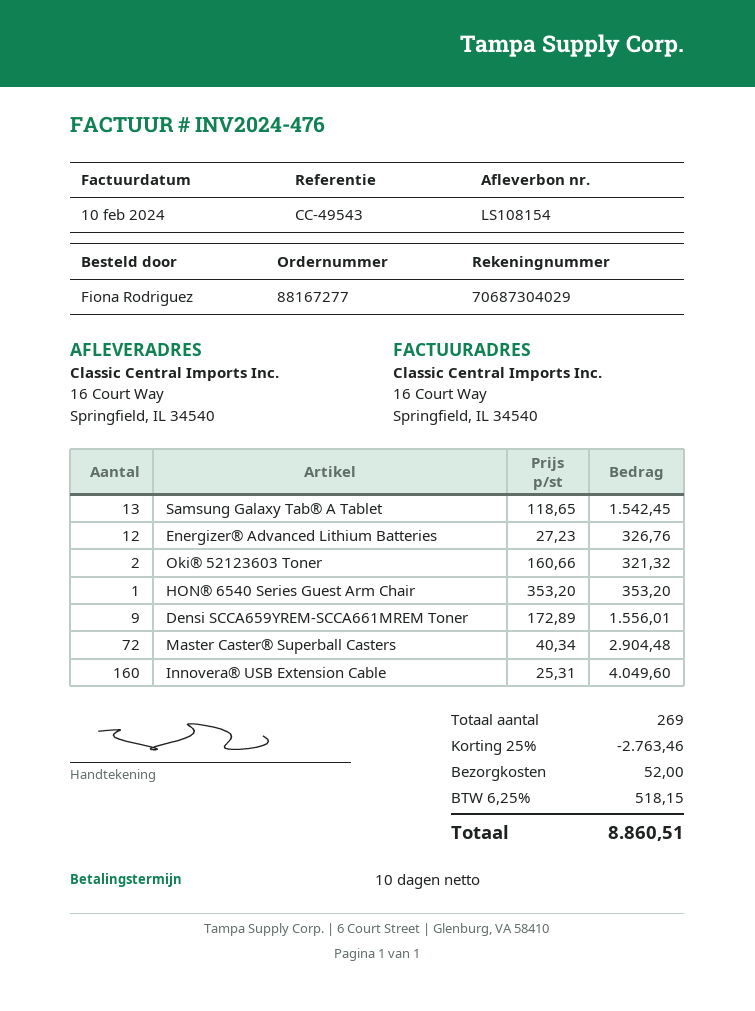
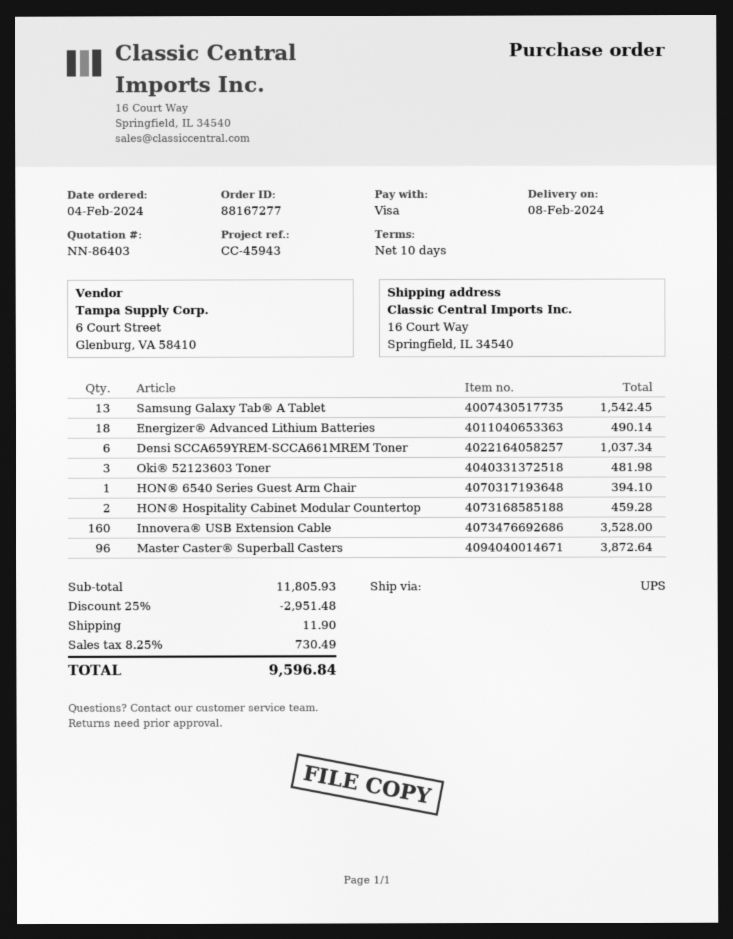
reference: CC-49543 -> CC-45943
Energizer® Advanced Lithium Batteries: 12 for 326.76 -> 18 for 490.14
Oki® 52123603 Toner: 2 for 321.32 -> 3 for 481.98
HON® 6540 Series Guest Arm Chair: 1 for 353.20 -> 1 for 394.10
Densi SCCA659YREM-SCCA661MREM Toner: 9 for 1556.01 -> 6 for 1037.34
Master Caster® Superball Casters: 72 for 2904.48 -> 96 for 3872.64
Innovera® USB Extension Cable: 160 for 4049.60 -> 160 for 3528.00
HON® Hospitality Cabinet Modular Countertop: none -> 2 for 459.28
discount: 25% = 2763.46 -> 25% = 2951.48
shipping: 52.00 -> 11.90
tax: 6.25% = 518.15 -> 8.25% = 730.49
total: 8860.51 -> 9596.84

